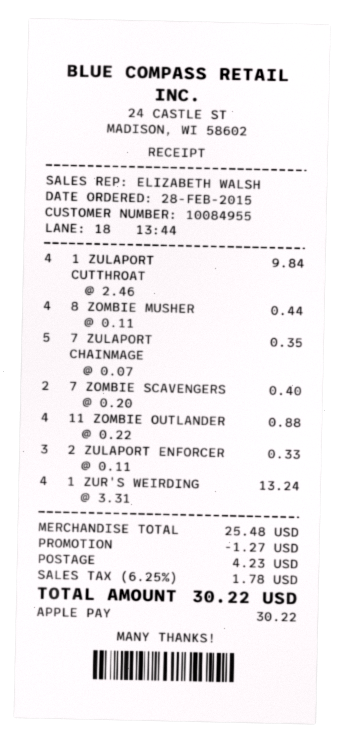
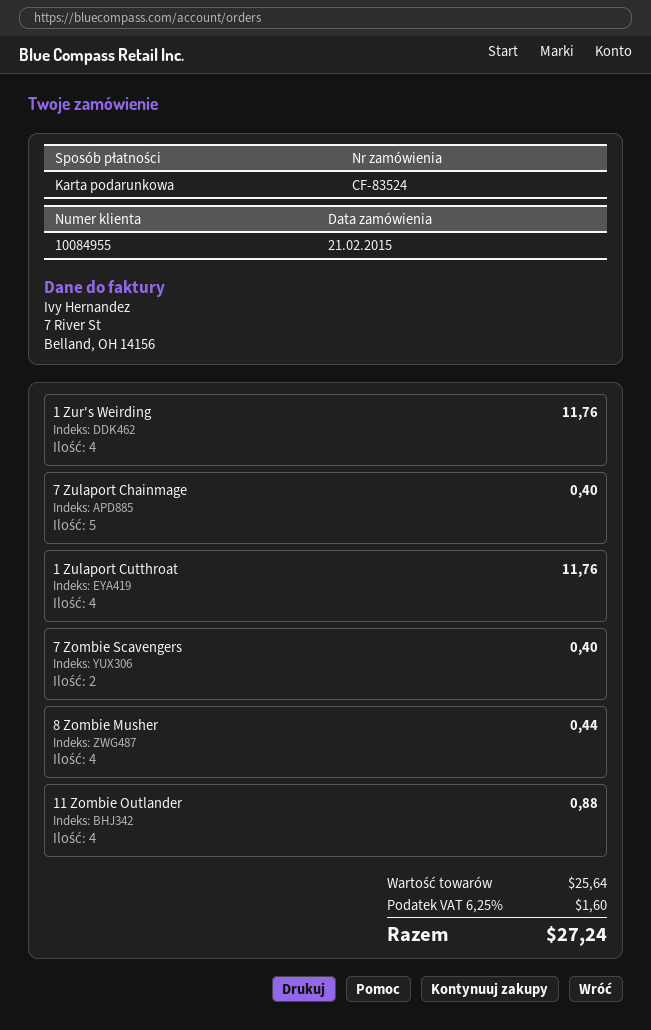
order date: 2015-02-28 -> 2015-02-21
payment method: Apple Pay -> gift card
1 ZULAPORT CUTTHROAT: 4 for 9.84 -> 4 for 11.76
7 ZULAPORT CHAINMAGE: 5 for 0.35 -> 5 for 0.40
2 ZULAPORT ENFORCER: 3 for 0.33 -> none
1 ZUR'S WEIRDING: 4 for 13.24 -> 4 for 11.76
subtotal: 25.48 -> 25.64
discount: 1.27 -> none
shipping: 4.23 -> none
tax: 6.25% = 1.78 -> 6.25% = 1.60
total: 30.22 -> 27.24

